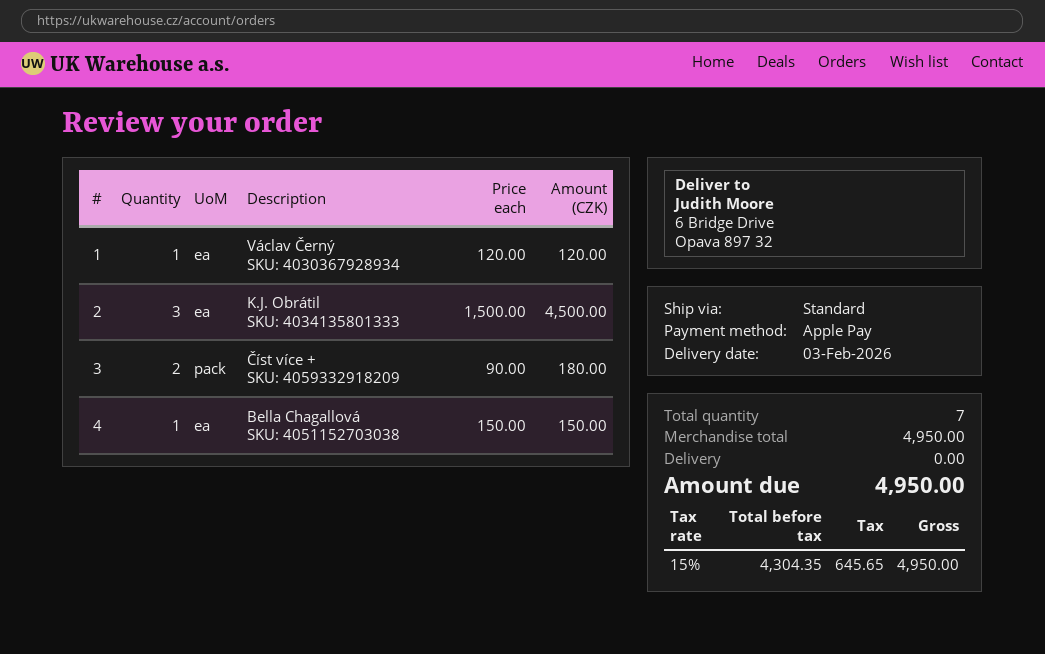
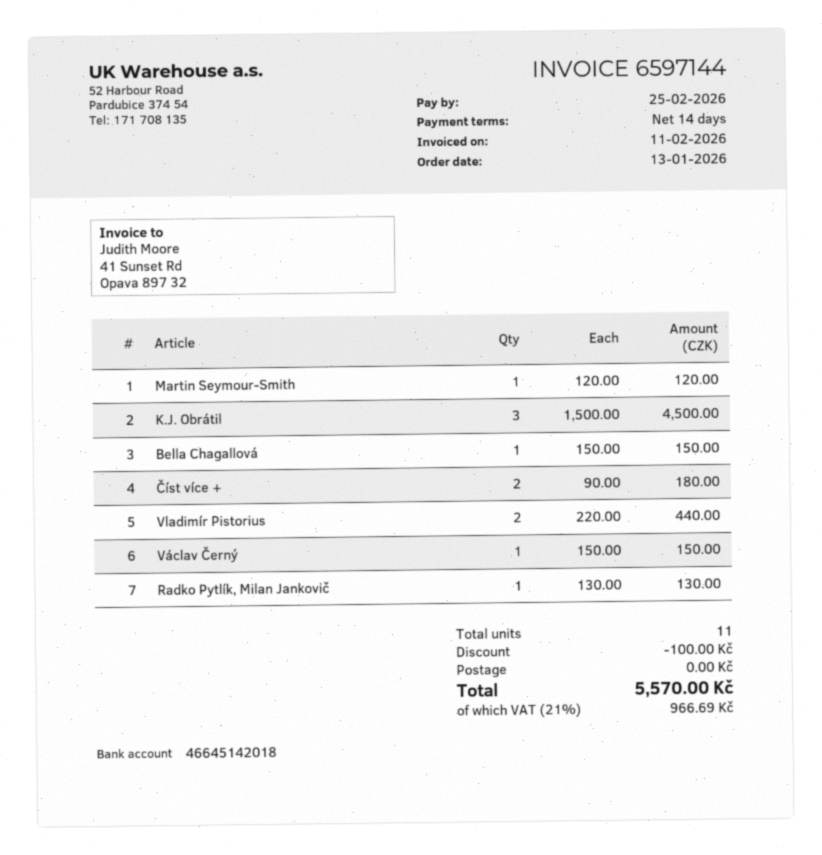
Václav Černý: 1 x 120.00 = 120.00 -> 1 x 150.00 = 150.00
Martin Seymour-Smith: none -> 1 x 120.00 = 120.00
Vladimír Pistorius: none -> 2 x 220.00 = 440.00
Radko Pytlík, Milan Jankovič: none -> 1 x 130.00 = 130.00
total quantity: 7 -> 11
discount: none -> 100.00
tax: 15% = 645.65 -> 21% = 966.69
total: 4950.00 -> 5570.00

